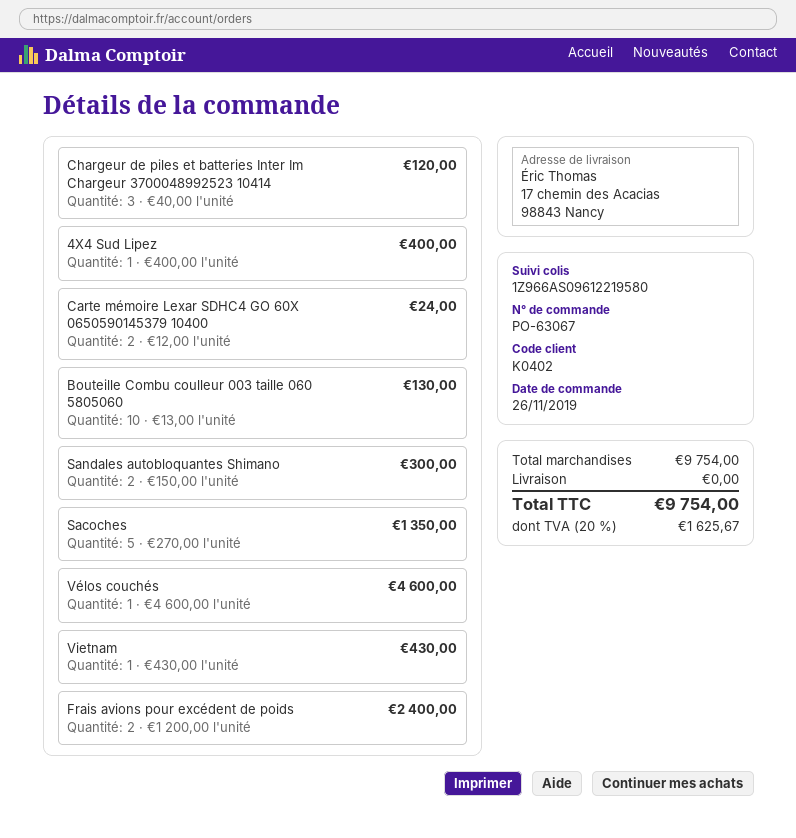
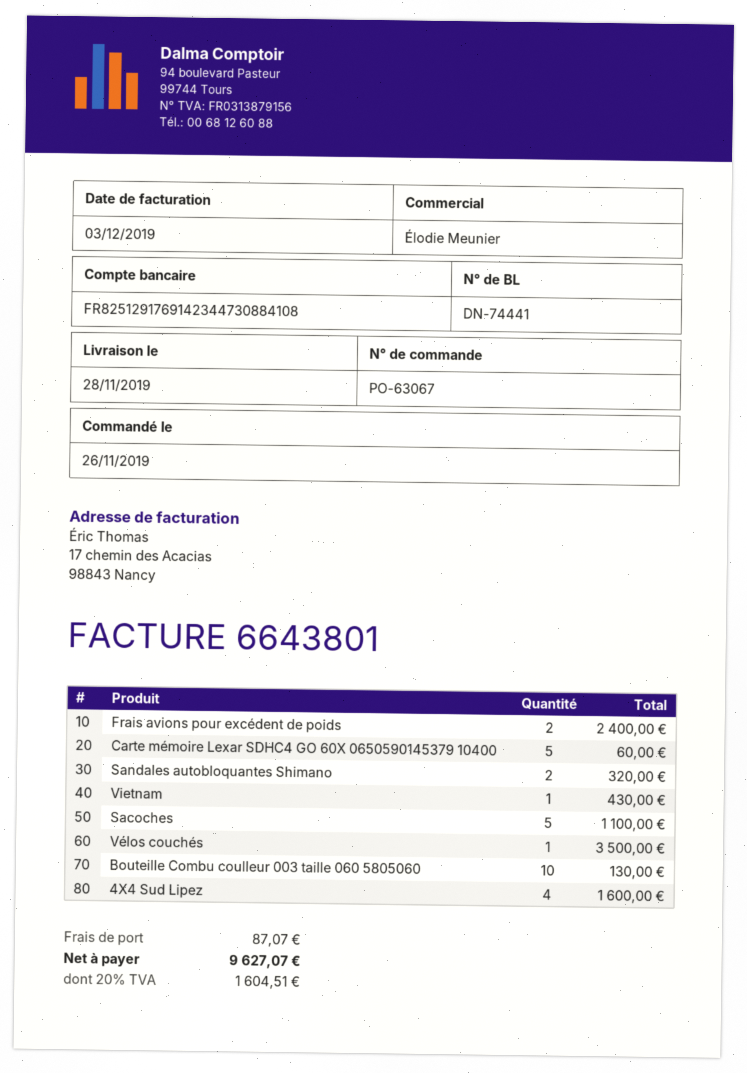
Chargeur de piles et batteries Inter Im Chargeur 3700048992523 10414: 3 for 120.00 -> none
4X4 Sud Lipez: 1 for 400.00 -> 4 for 1600.00
Carte mémoire Lexar SDHC4 GO 60X 0650590145379 10400: 2 for 24.00 -> 5 for 60.00
Sandales autobloquantes Shimano: 2 for 300.00 -> 2 for 320.00
Sacoches: 5 for 1350.00 -> 5 for 1100.00
Vélos couchés: 1 for 4600.00 -> 1 for 3500.00
shipping: 0.00 -> 87.07
tax: 20% = 1625.67 -> 20% = 1604.51
total: 9754.00 -> 9627.07

